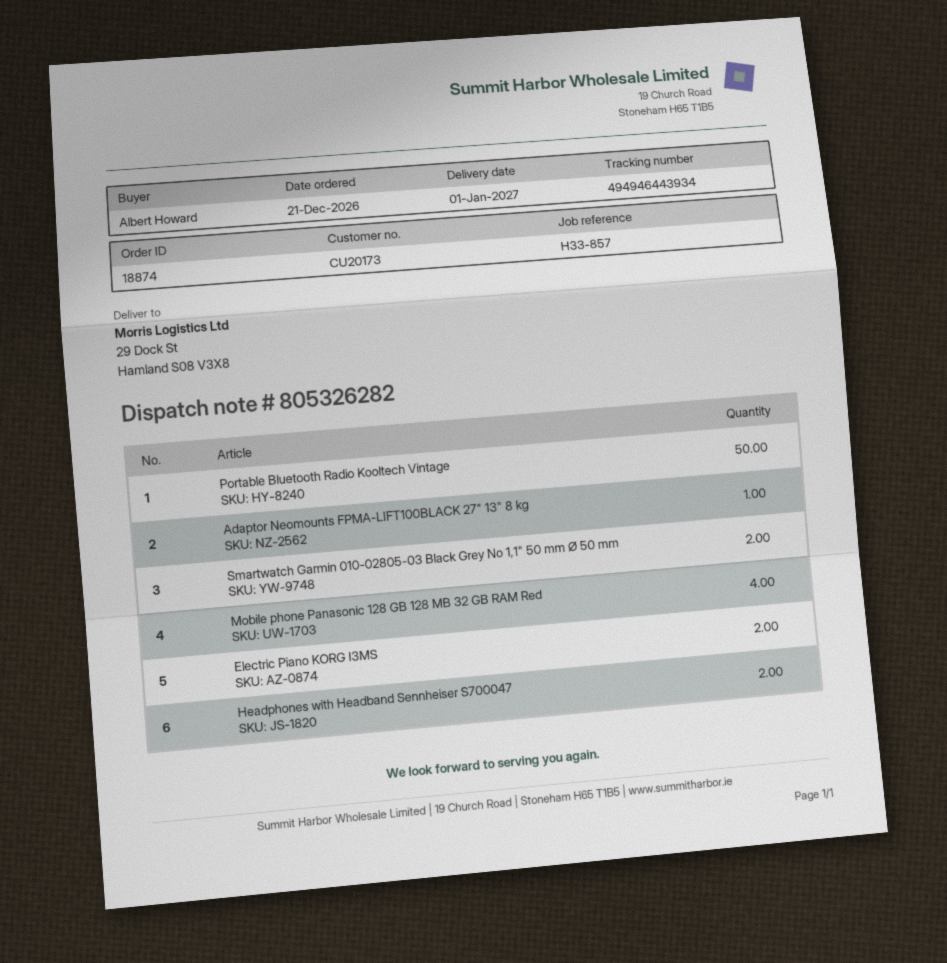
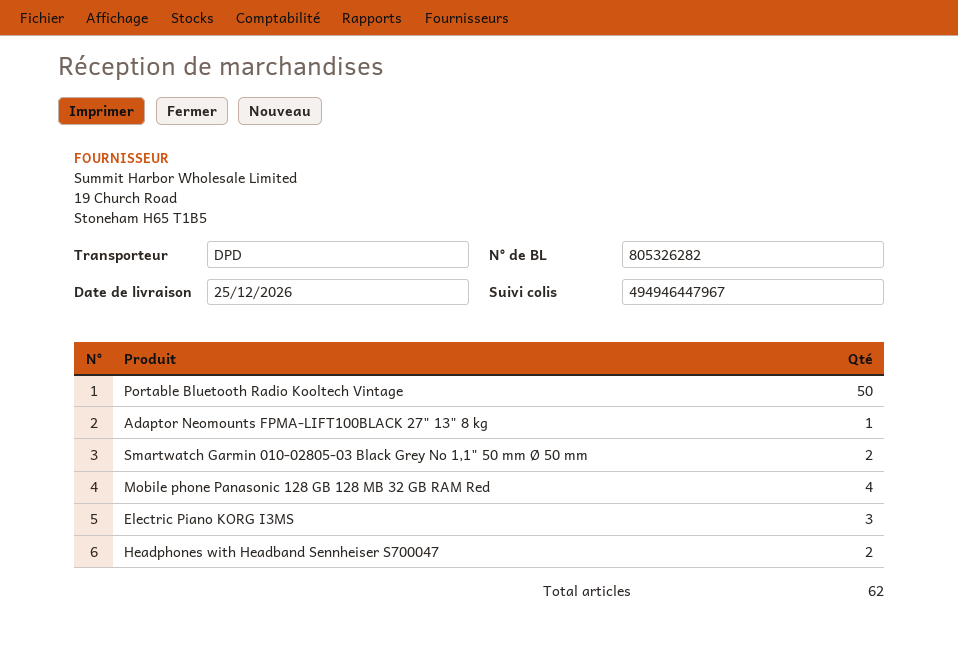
delivery date: 2027-01-01 -> 2026-12-25
tracking number: 494946443934 -> 494946447967
Electric Piano KORG I3MS: 2 -> 3

